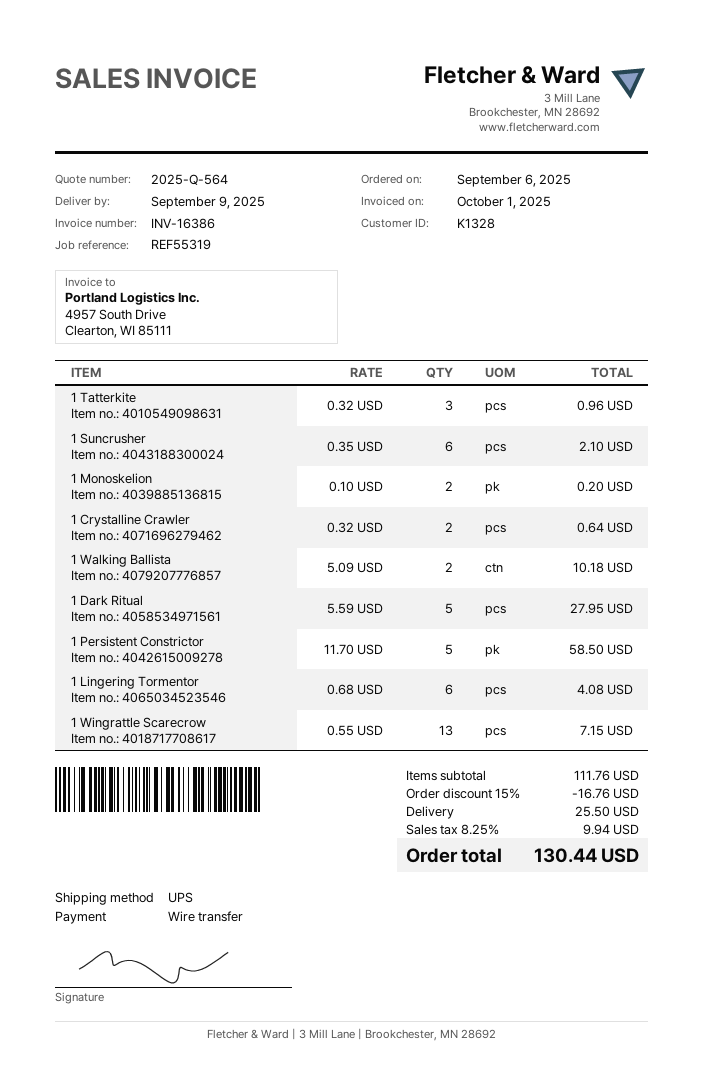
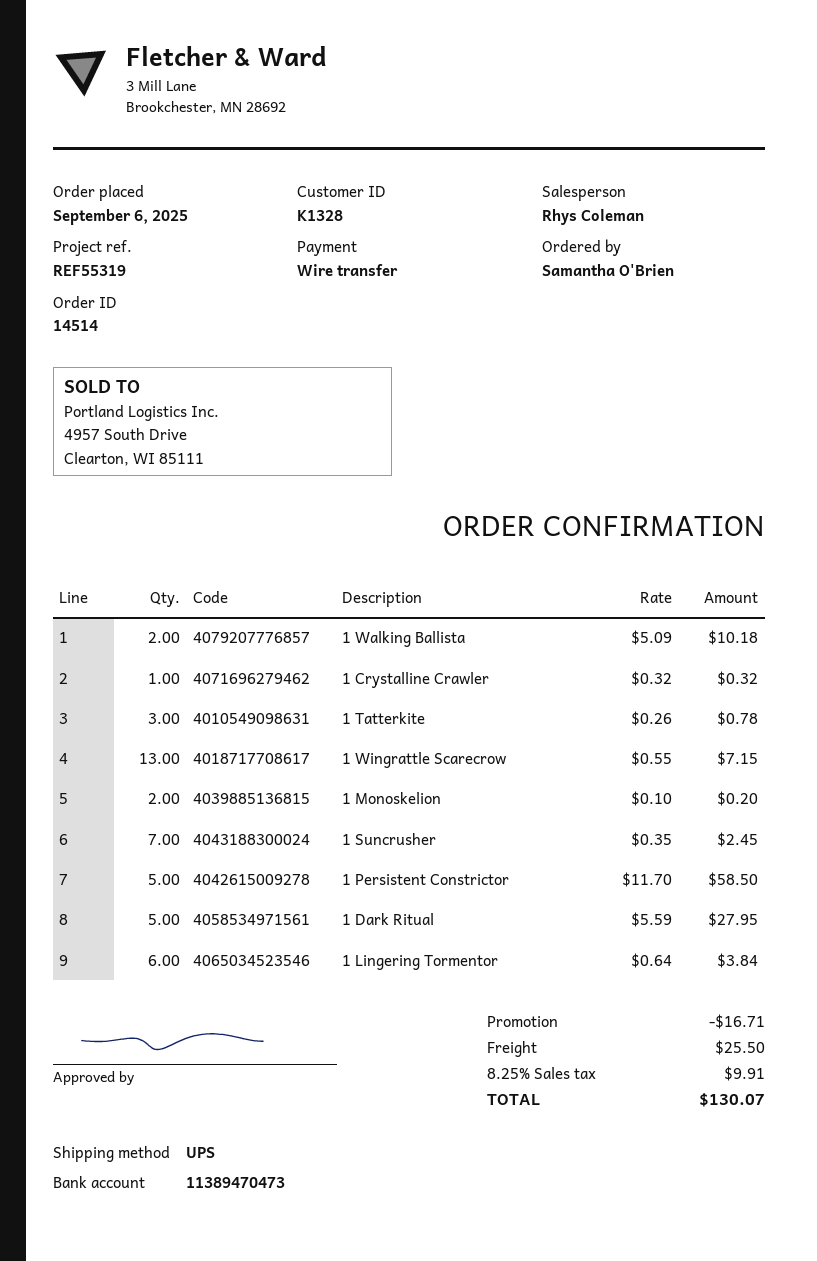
1 Tatterkite: 3 x 0.32 = 0.96 -> 3 x 0.26 = 0.78
1 Suncrusher: 6 x 0.35 = 2.10 -> 7 x 0.35 = 2.45
1 Crystalline Crawler: 2 x 0.32 = 0.64 -> 1 x 0.32 = 0.32
1 Lingering Tormentor: 6 x 0.68 = 4.08 -> 6 x 0.64 = 3.84
discount: 16.76 -> 16.71
tax: 8.25% = 9.94 -> 8.25% = 9.91
total: 130.44 -> 130.07

